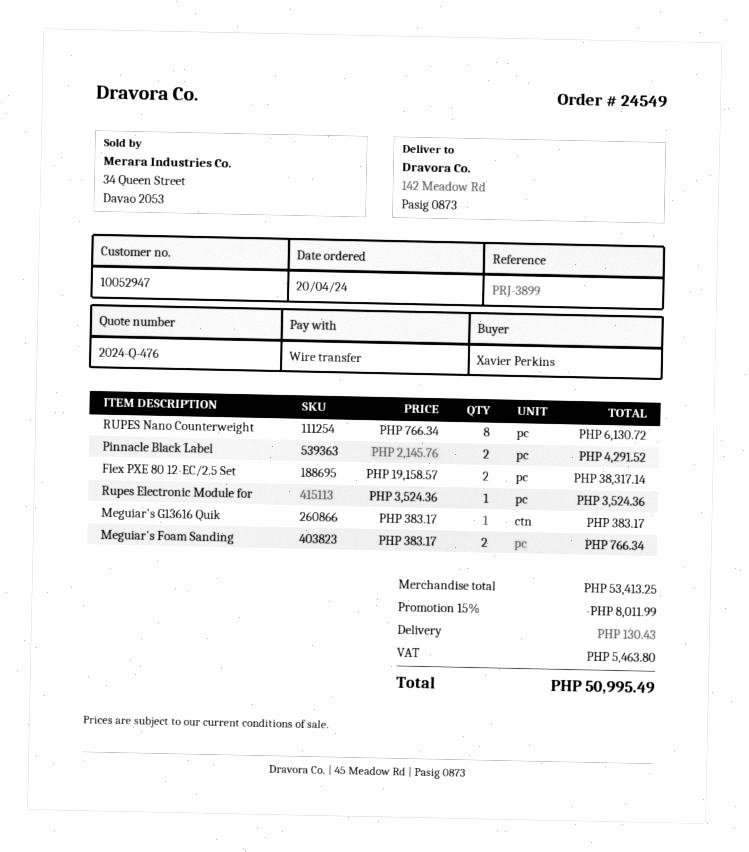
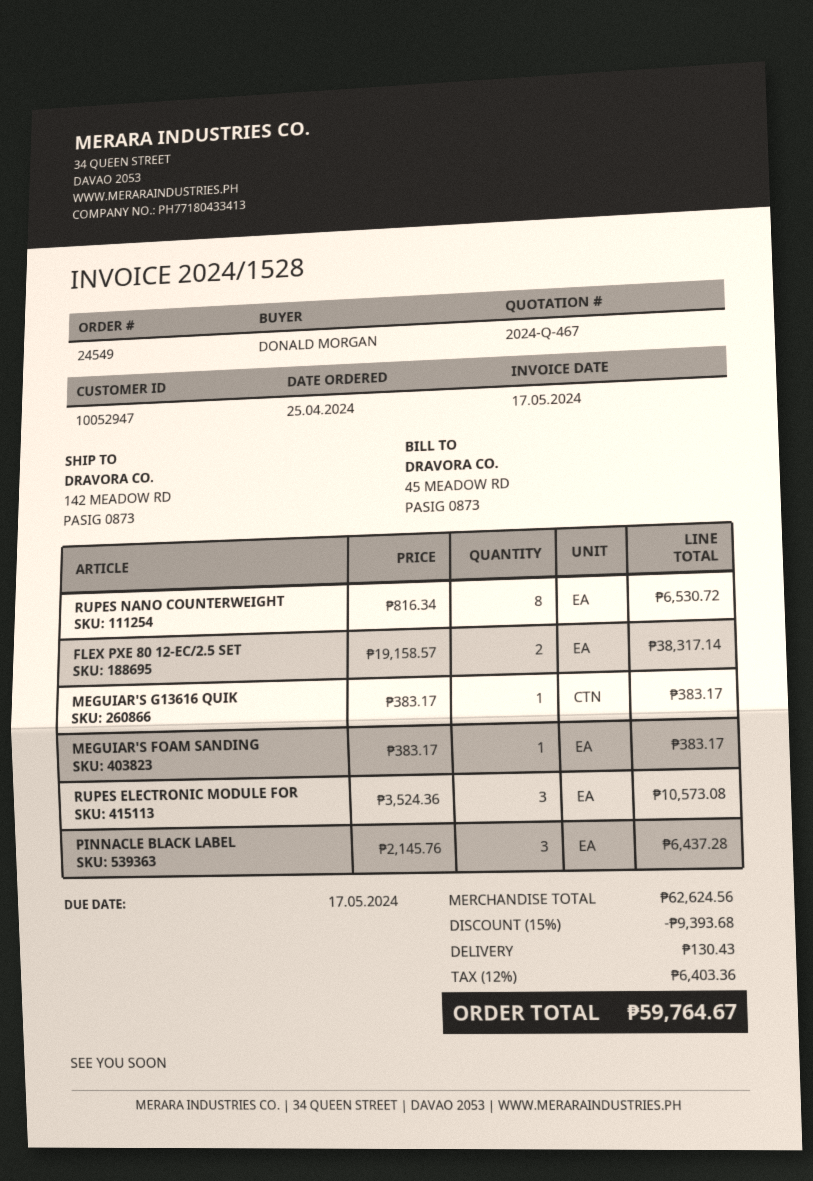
quote number: 2024-Q-476 -> 2024-Q-467
order date: 2024-04-20 -> 2024-04-25
ordered by: Xavier Perkins -> DONALD MORGAN
RUPES Nano Counterweight: 8 x 766.34 = 6130.72 -> 8 x 816.34 = 6530.72
Pinnacle Black Label: 2 x 2145.76 = 4291.52 -> 3 x 2145.76 = 6437.28
Rupes Electronic Module for: 1 x 3524.36 = 3524.36 -> 3 x 3524.36 = 10573.08
Meguiar's Foam Sanding: 2 x 383.17 = 766.34 -> 1 x 383.17 = 383.17
subtotal: 53413.25 -> 62624.56
discount: 15% = 8011.99 -> 15% = 9393.68
tax: 5463.80 -> 6403.36
total: 50995.49 -> 59764.67

